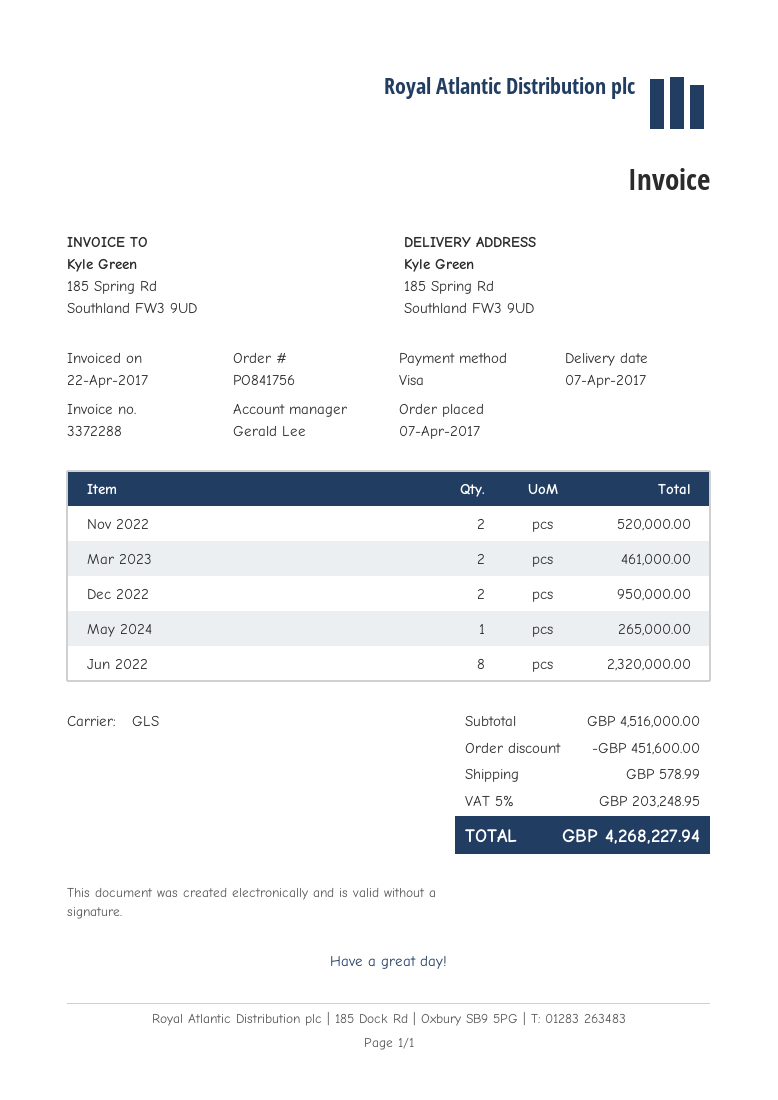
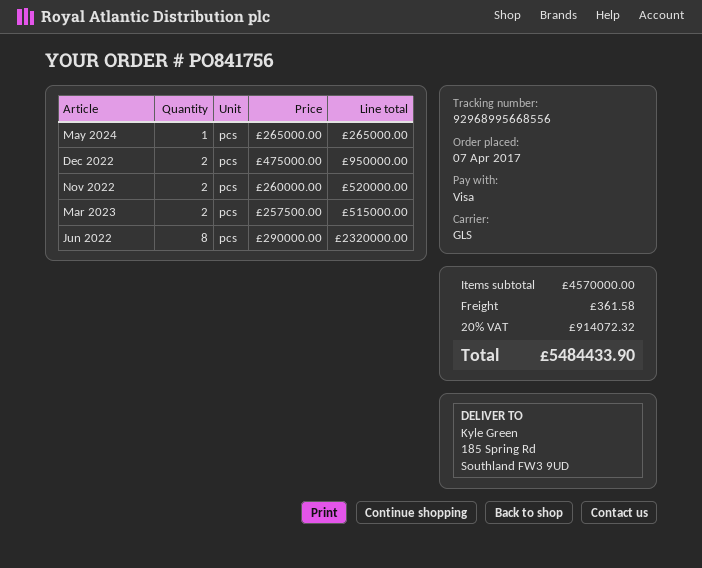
Mar 2023: 2 for 461000.00 -> 2 for 515000.00
subtotal: 4516000.00 -> 4570000.00
discount: 451600.00 -> none
shipping: 578.99 -> 361.58
tax: 5% = 203248.95 -> 20% = 914072.32
total: 4268227.94 -> 5484433.90

